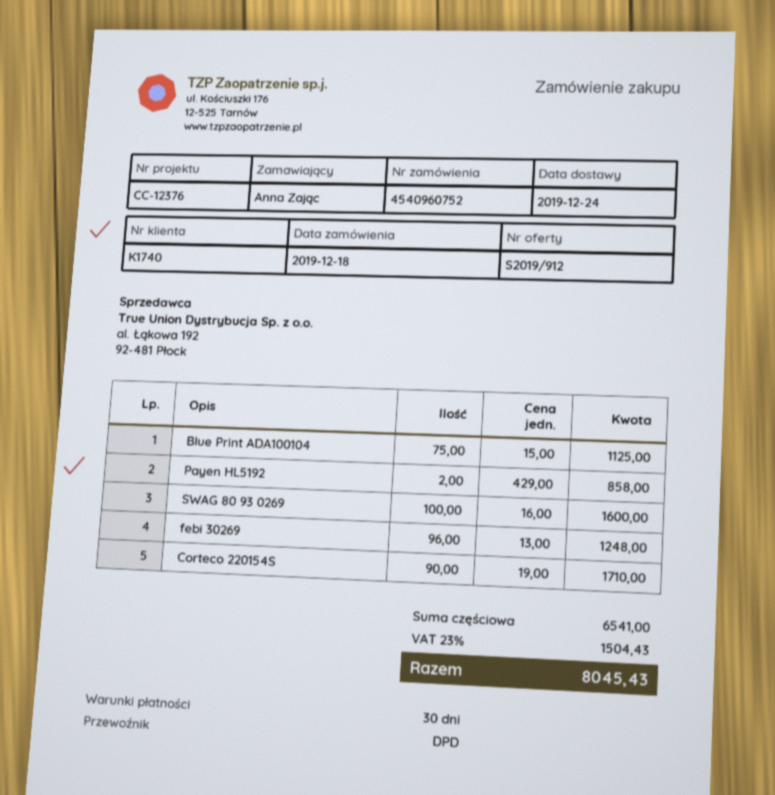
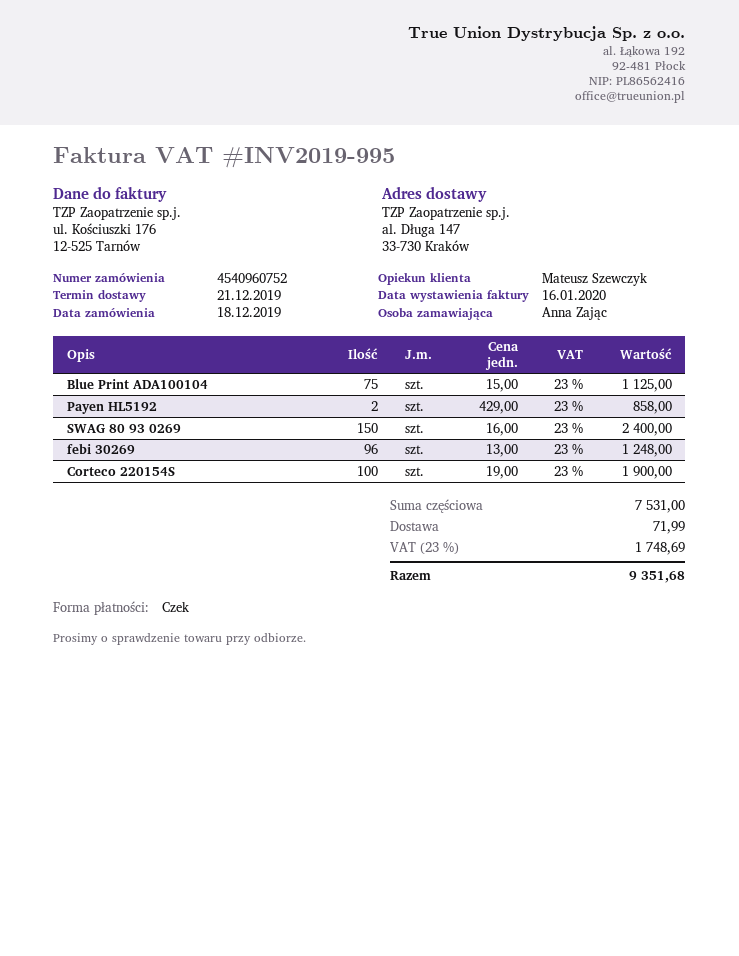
delivery date: 2019-12-24 -> 2019-12-21
SWAG 80 93 0269: 100 x 16.00 = 1600.00 -> 150 x 16.00 = 2400.00
Corteco 220154S: 90 x 19.00 = 1710.00 -> 100 x 19.00 = 1900.00
subtotal: 6541.00 -> 7531.00
shipping: none -> 71.99
tax: 23% = 1504.43 -> 23% = 1748.69
total: 8045.43 -> 9351.68

